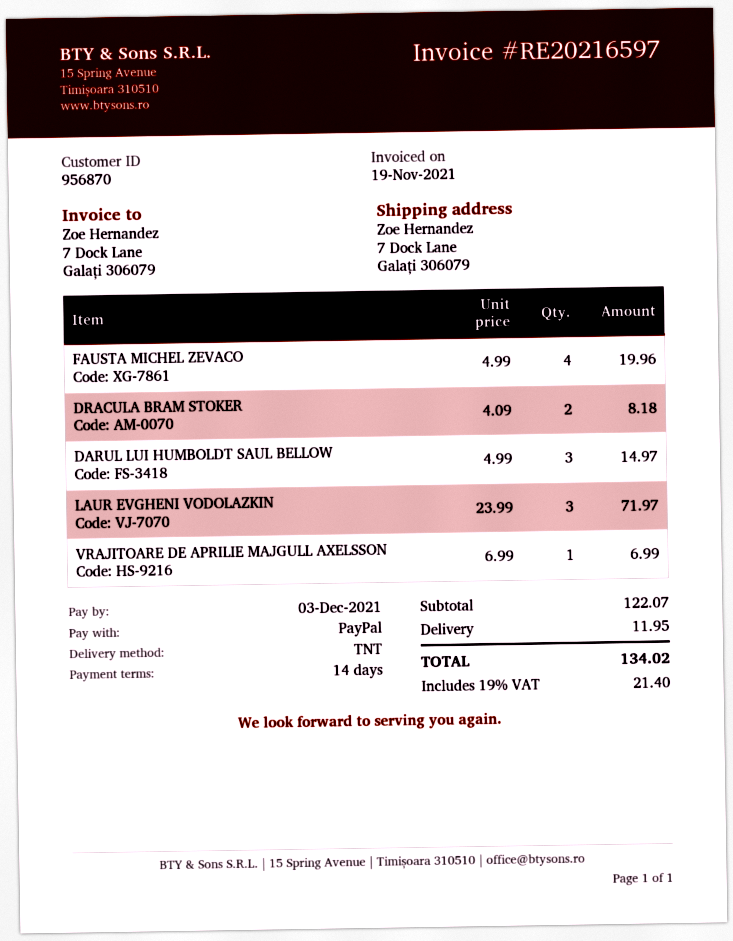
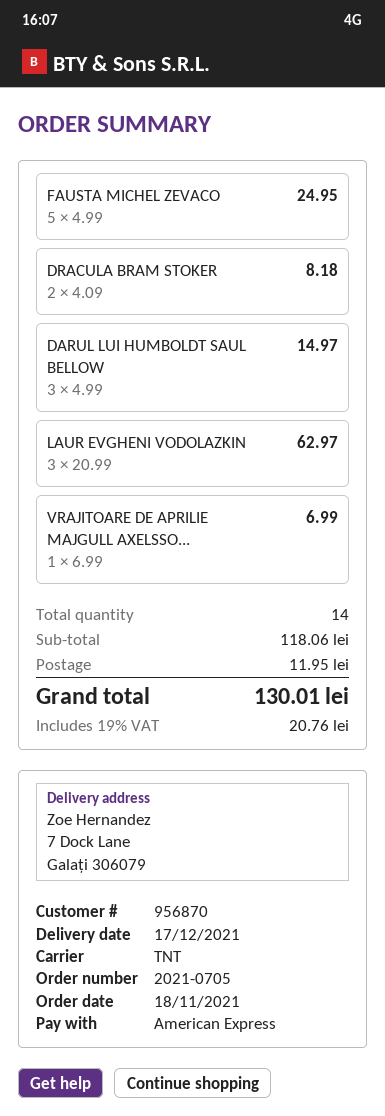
payment method: PayPal -> American Express
FAUSTA MICHEL ZEVACO: 4 x 4.99 = 19.96 -> 5 x 4.99 = 24.95
LAUR EVGHENI VODOLAZKIN: 3 x 23.99 = 71.97 -> 3 x 20.99 = 62.97
subtotal: 122.07 -> 118.06
tax: 19% = 21.40 -> 19% = 20.76
total: 134.02 -> 130.01

